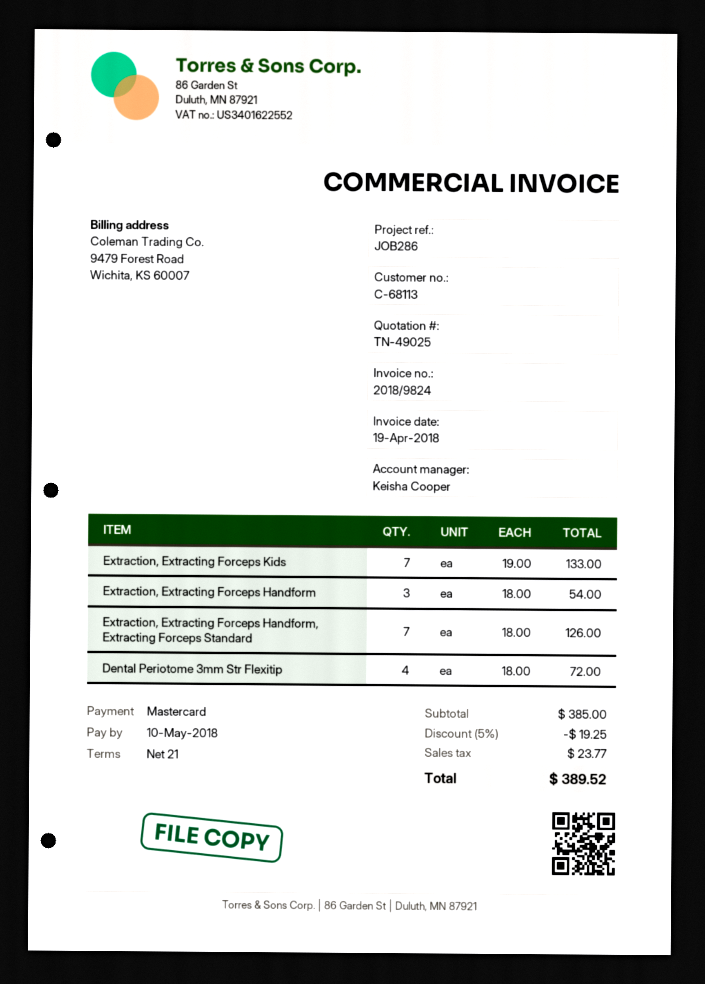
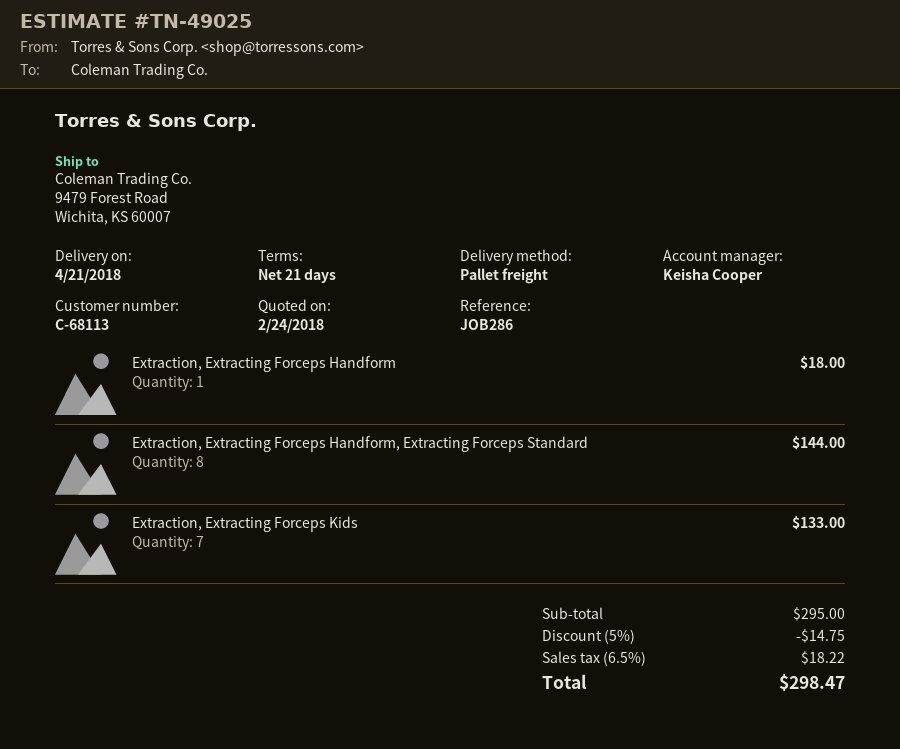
Extraction, Extracting Forceps Handform: 3 for 54.00 -> 1 for 18.00
Extraction, Extracting Forceps Handform, Extracting Forceps Standard: 7 for 126.00 -> 8 for 144.00
Dental Periotome 3mm Str Flexitip: 4 for 72.00 -> none
subtotal: 385.00 -> 295.00
discount: 5% = 19.25 -> 5% = 14.75
tax: 23.77 -> 18.22
total: 389.52 -> 298.47

